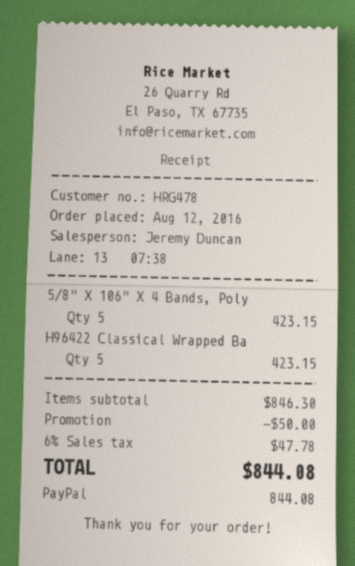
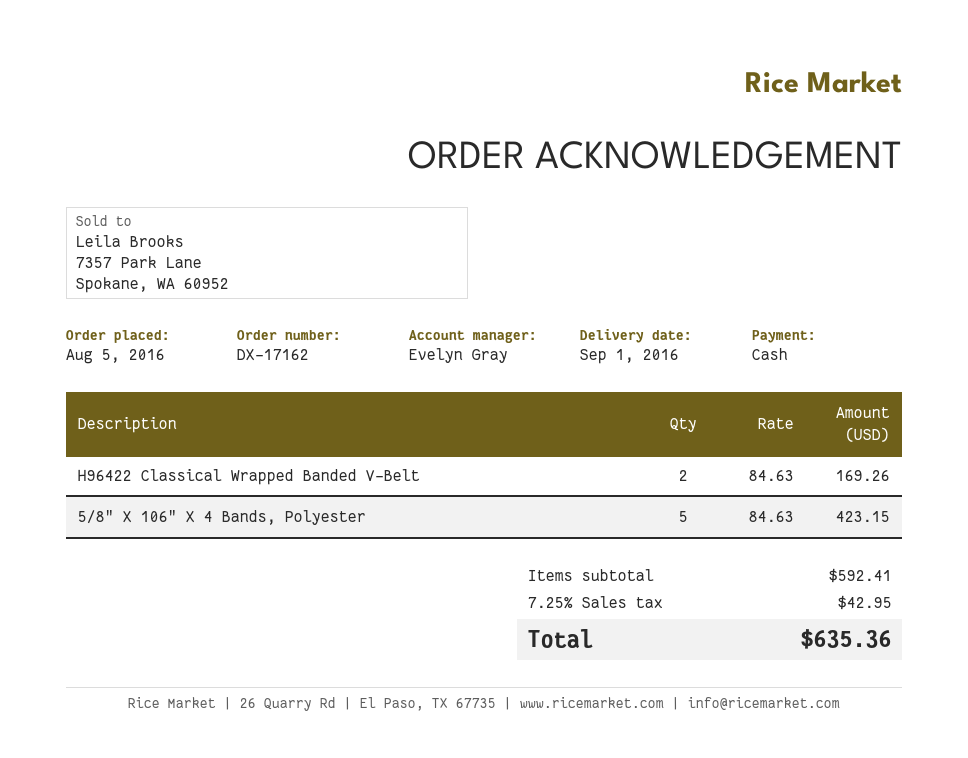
order date: 2016-08-12 -> 2016-08-05
sales rep: Jeremy Duncan -> Evelyn Gray
payment method: PayPal -> cash
H96422 Classical Wrapped Ba: 5 for 423.15 -> 2 for 169.26
subtotal: 846.30 -> 592.41
discount: 50.00 -> none
tax: 6% = 47.78 -> 7.25% = 42.95
total: 844.08 -> 635.36

